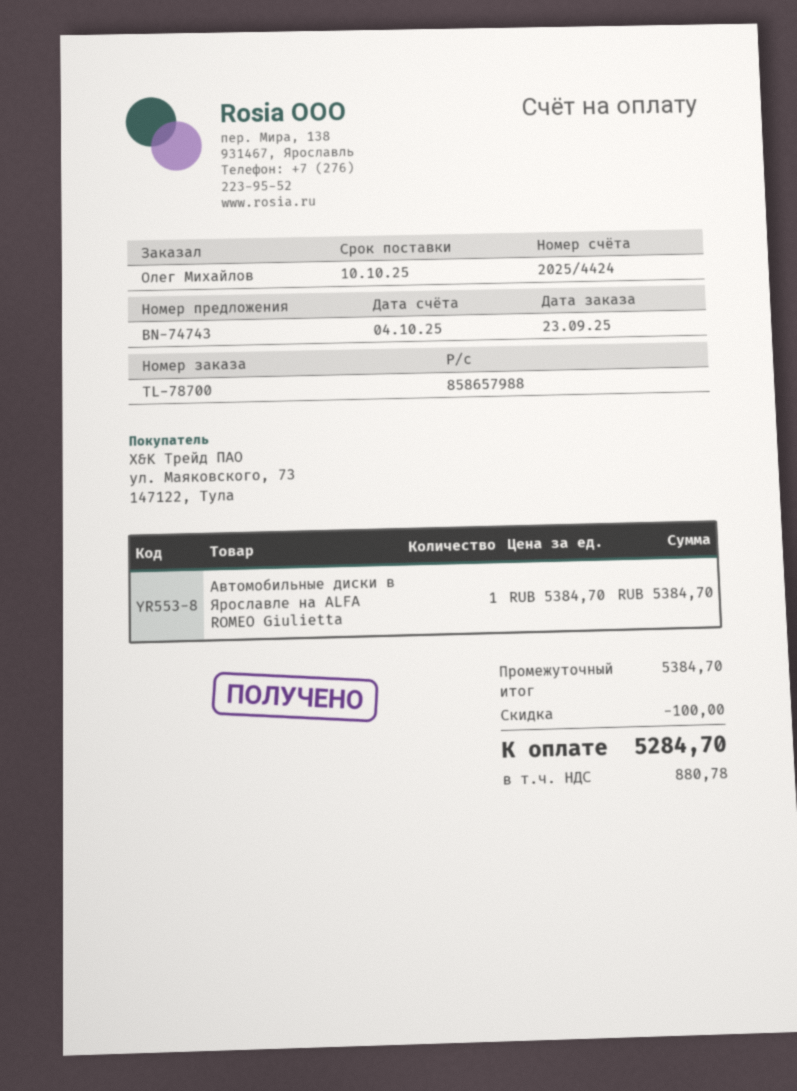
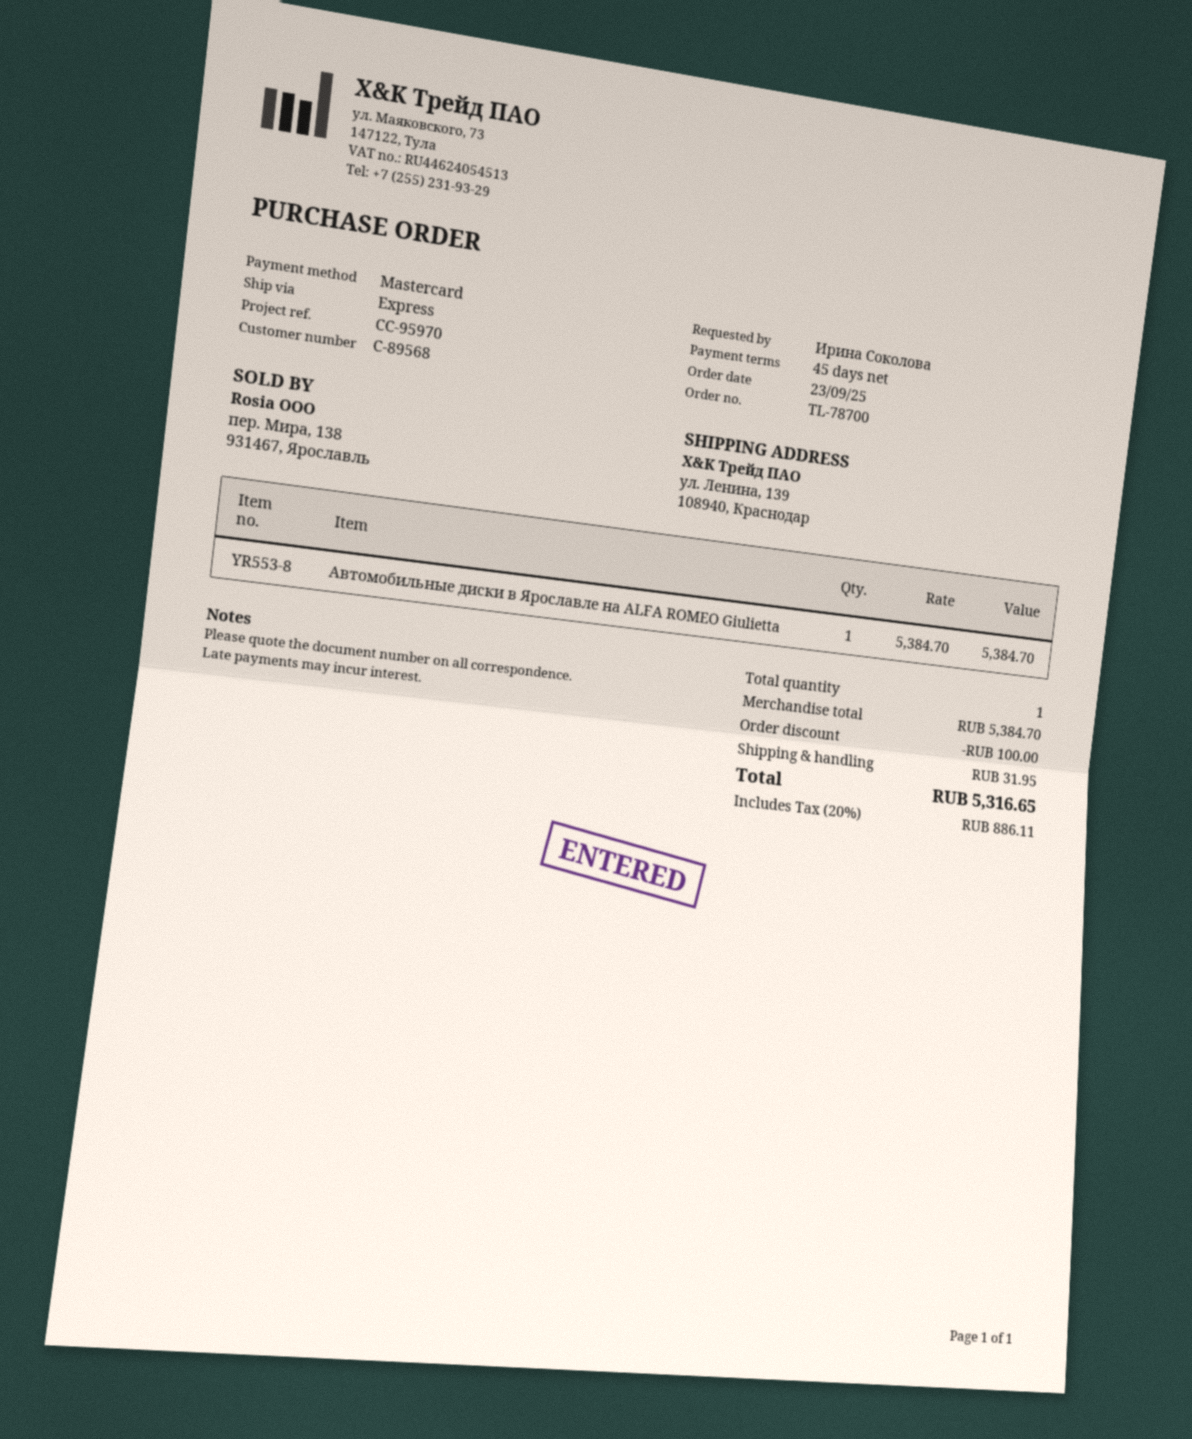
ordered by: Олег Михайлов -> Ирина Соколова
shipping: none -> 31.95
tax: 880.78 -> 886.11
total: 5284.70 -> 5316.65

